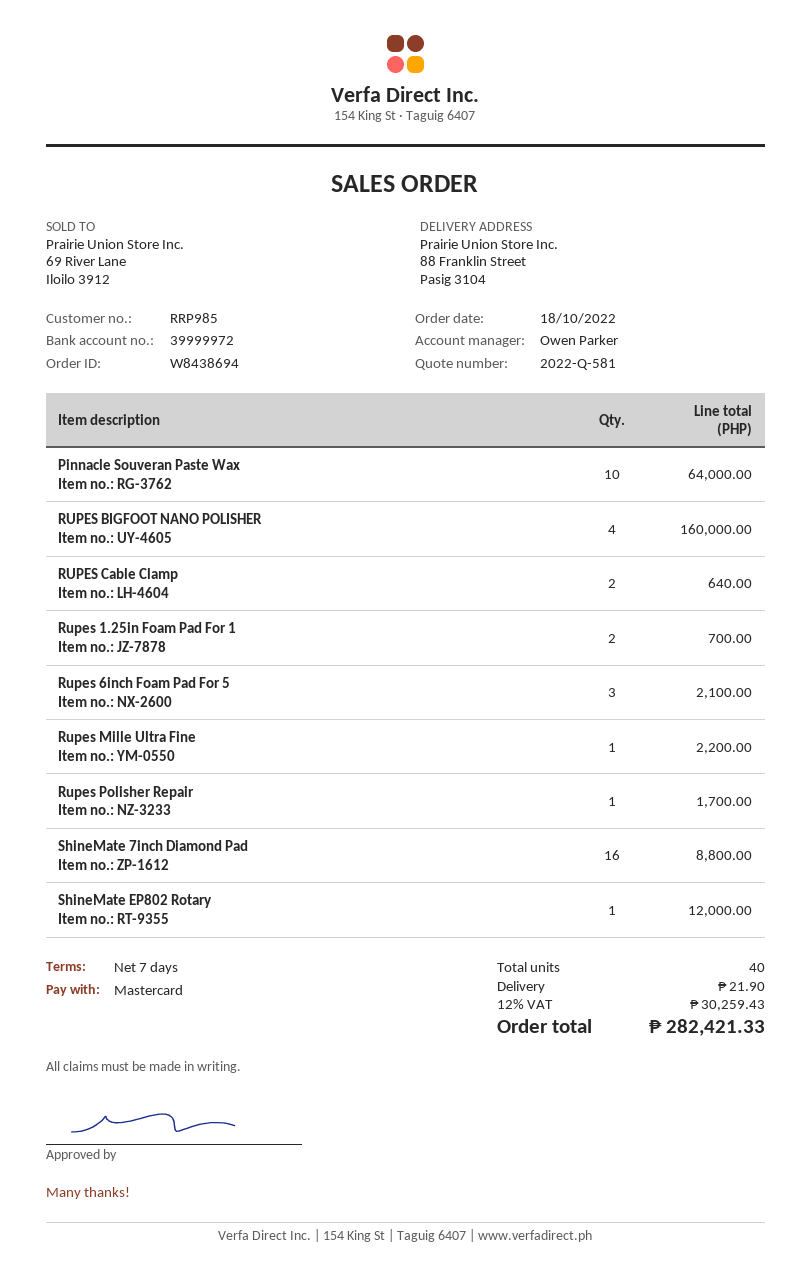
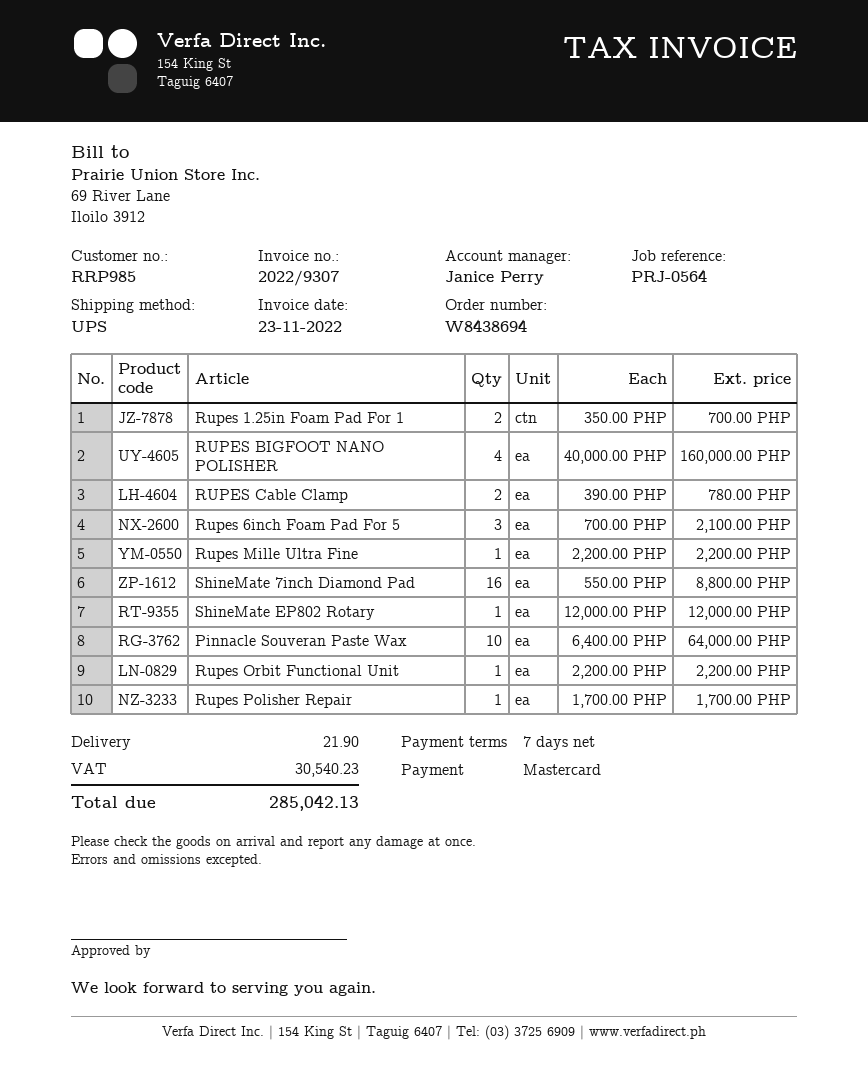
sales rep: Owen Parker -> Janice Perry
RUPES Cable Clamp: 2 for 640.00 -> 2 for 780.00
Rupes Orbit Functional Unit: none -> 1 for 2200.00
tax: 30259.43 -> 30540.23
total: 282421.33 -> 285042.13

